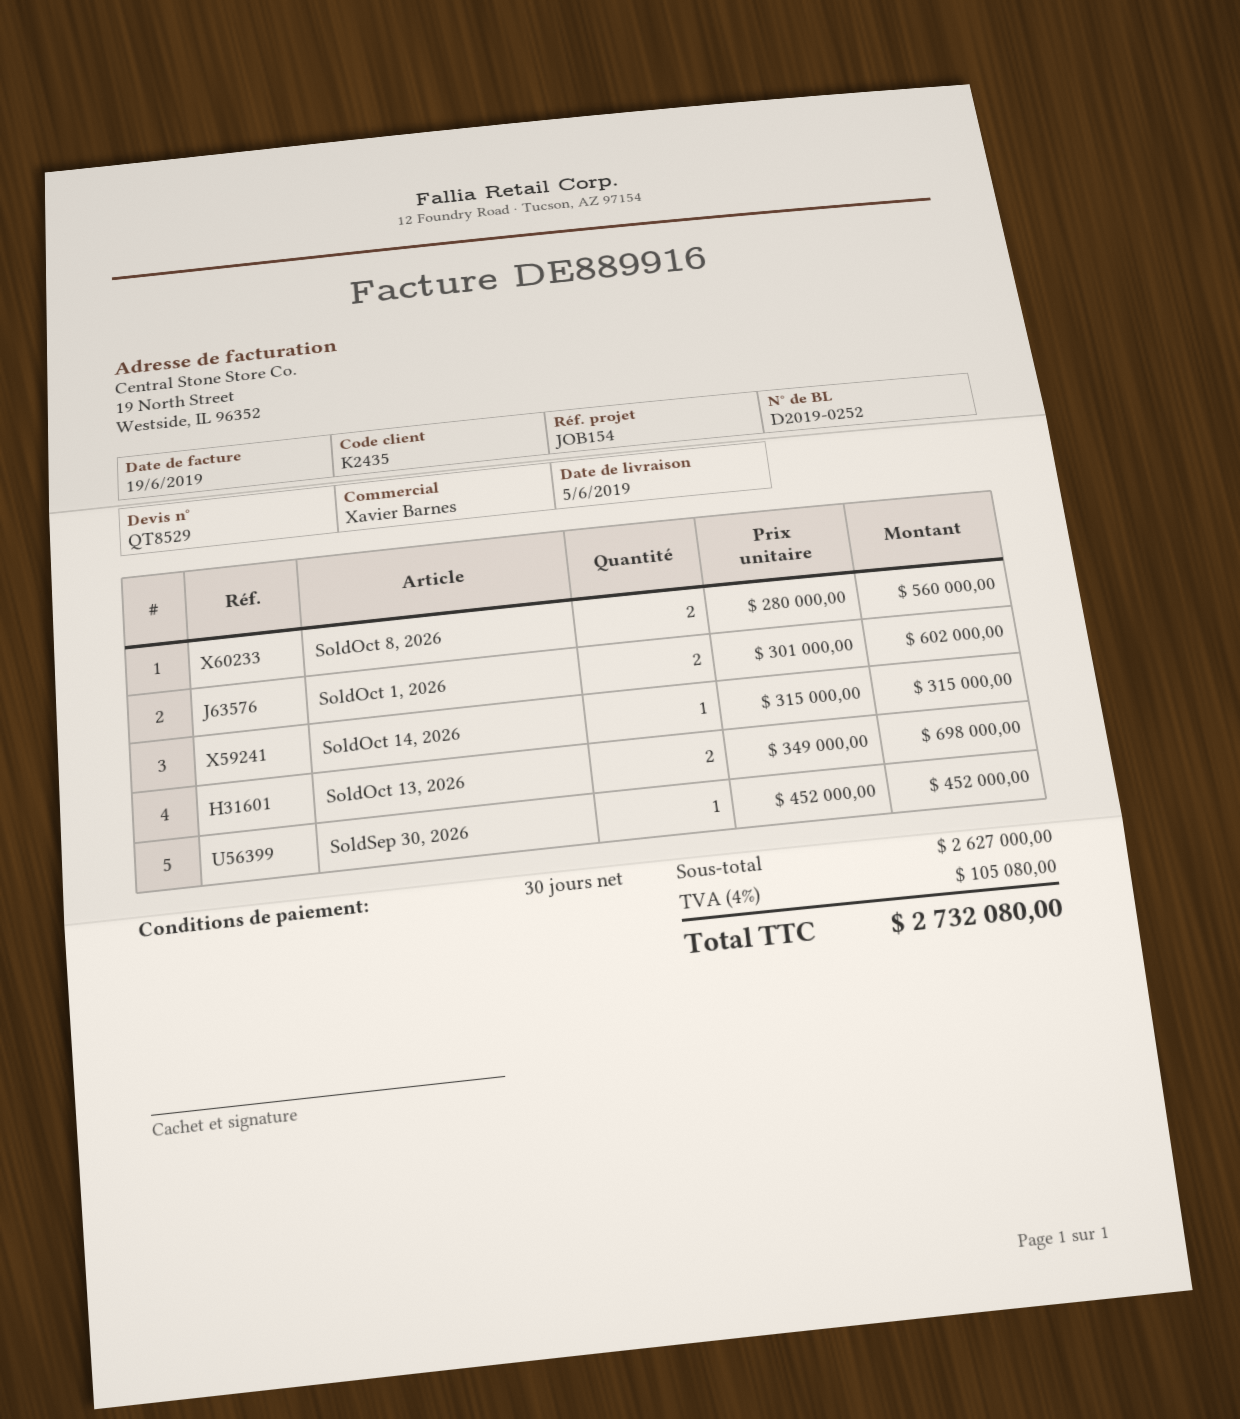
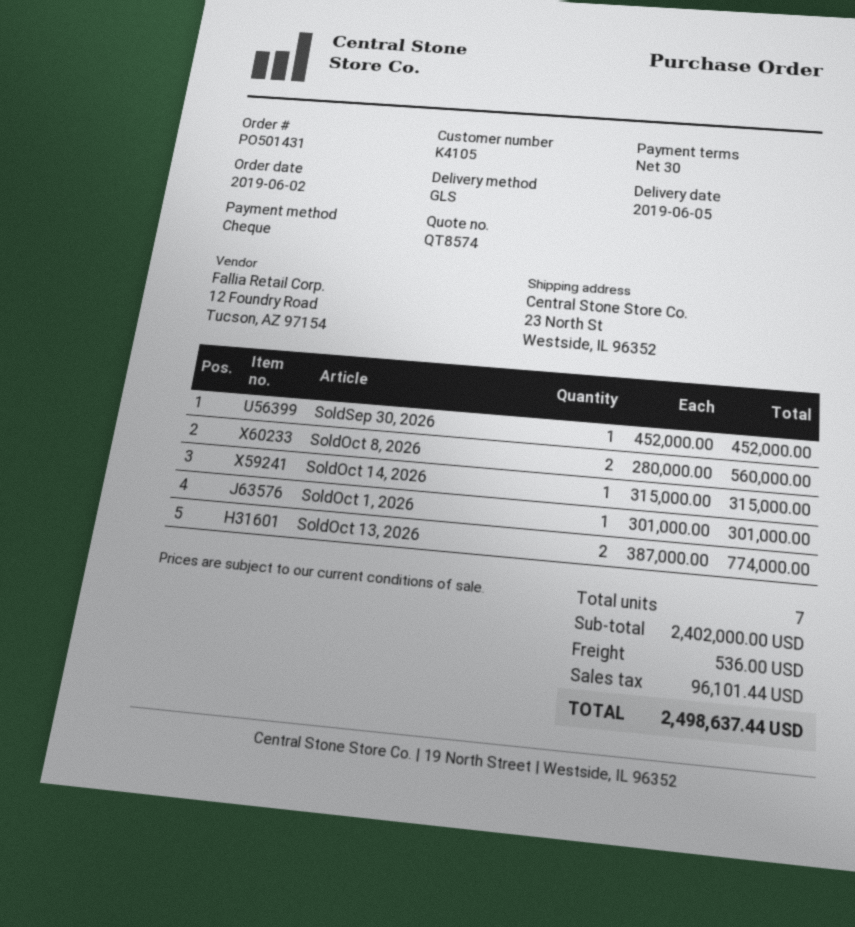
quote number: QT8529 -> QT8574
customer number: K2435 -> K4105
SoldOct 1, 2026: 2 x 301000.00 = 602000.00 -> 1 x 301000.00 = 301000.00
SoldOct 13, 2026: 2 x 349000.00 = 698000.00 -> 2 x 387000.00 = 774000.00
subtotal: 2627000.00 -> 2402000.00
shipping: none -> 536.00
tax: 105080.00 -> 96101.44
total: 2732080.00 -> 2498637.44

